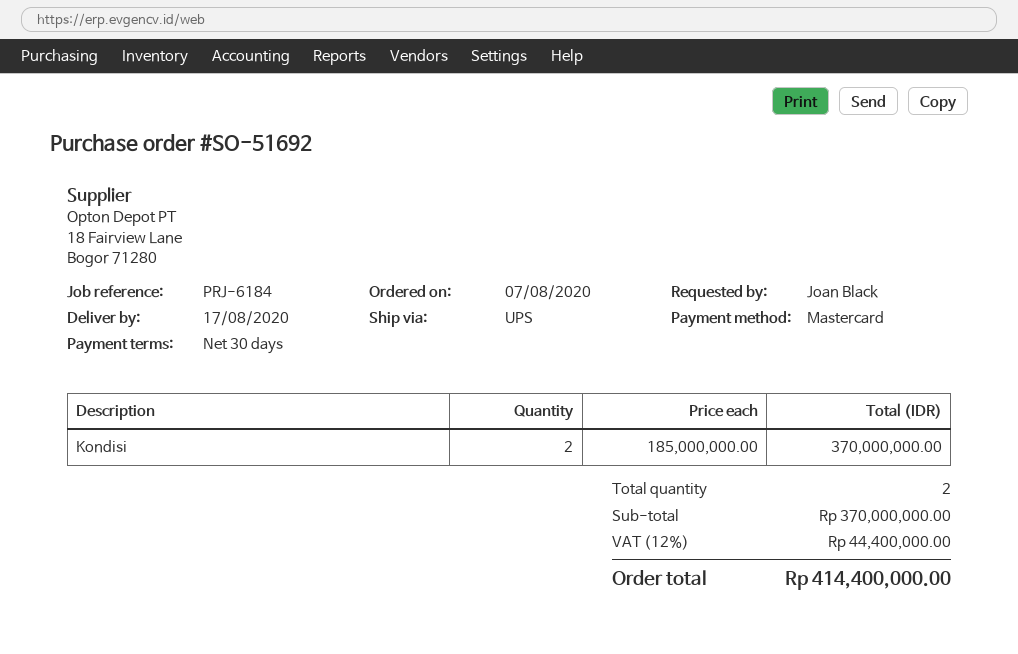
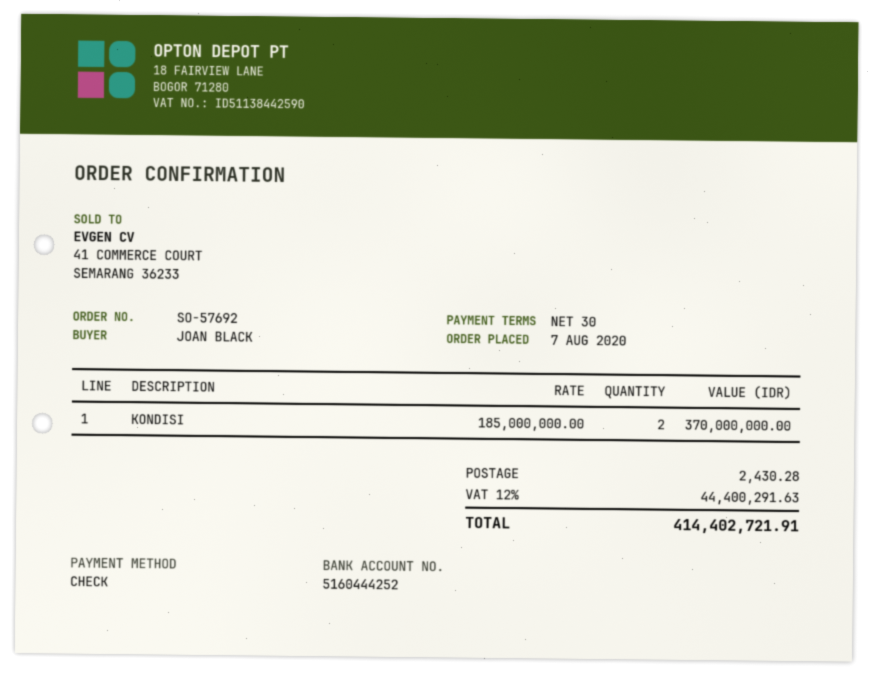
order number: SO-51692 -> SO-57692
payment method: Mastercard -> cheque
shipping: none -> 2430.28
tax: 12% = 44400000.00 -> 12% = 44400291.63
total: 414400000.00 -> 414402721.91

